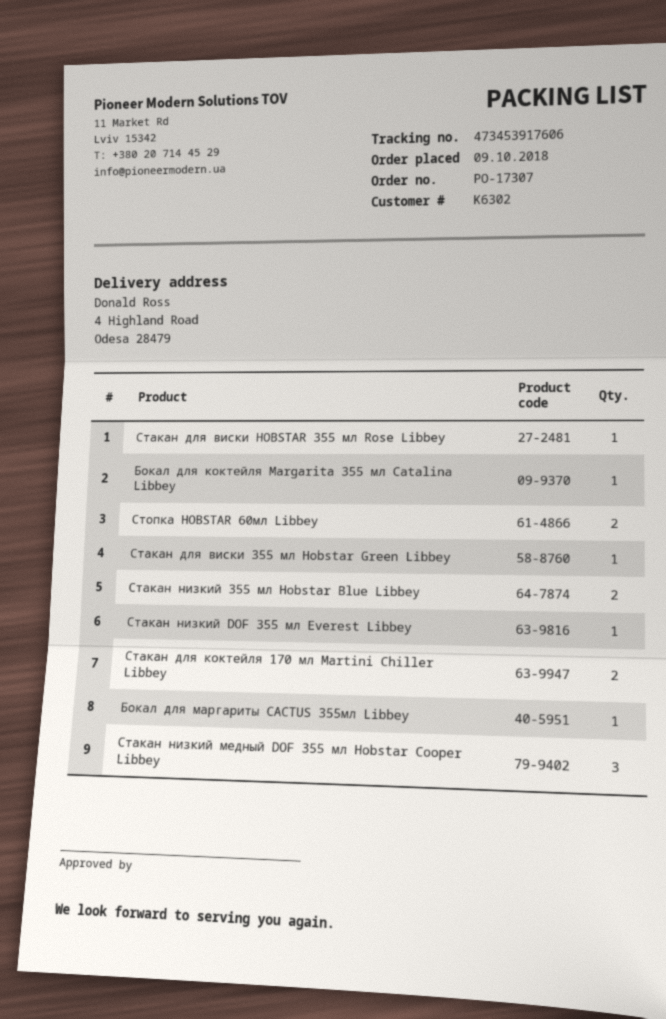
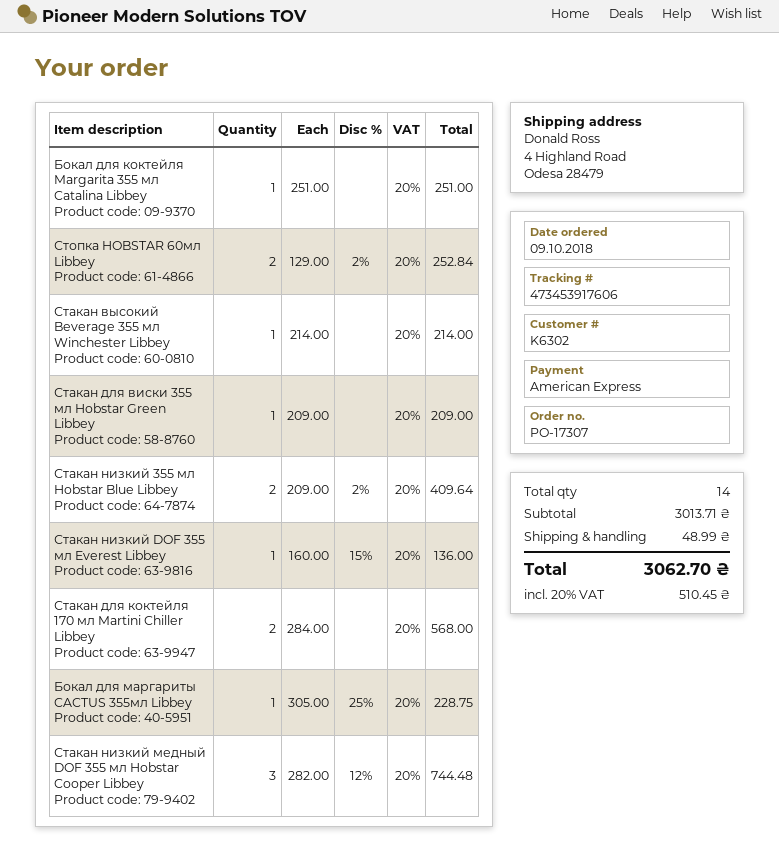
Стакан для виски HOBSTAR 355 мл Rose Libbey: 1 -> none
Стакан высокий Beverage 355 мл Winchester Libbey: none -> 1

